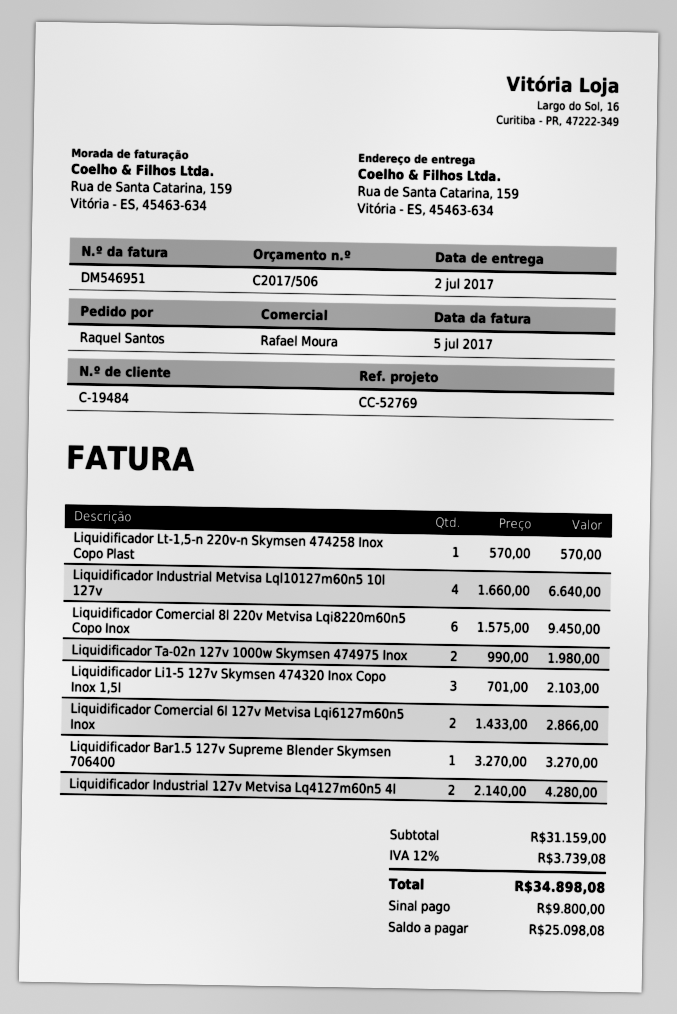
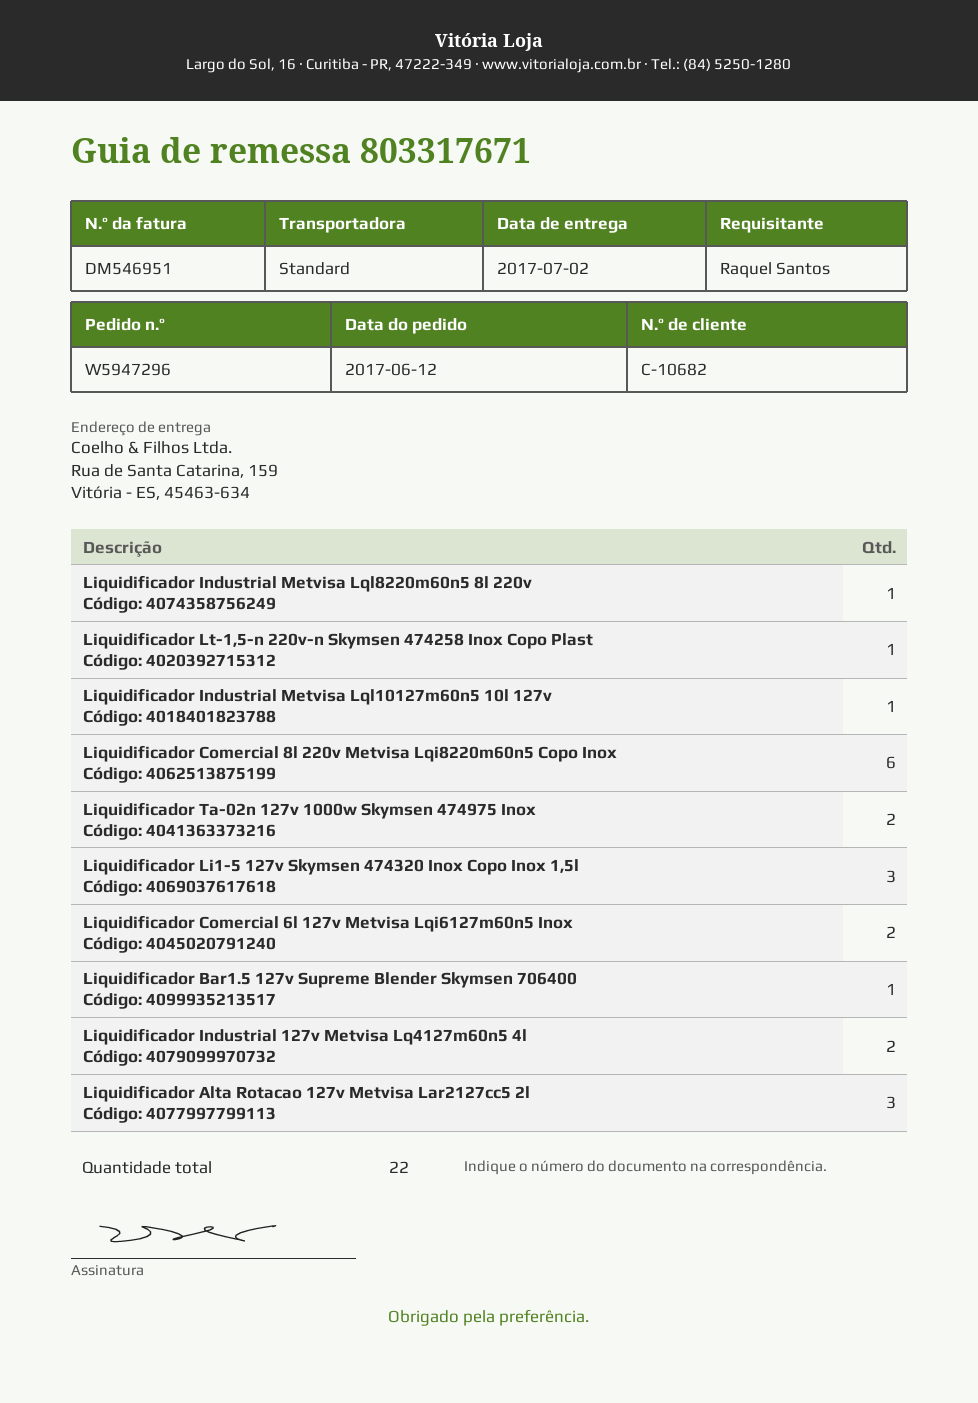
customer number: C-19484 -> C-10682
Liquidificador Industrial Metvisa Lql10127m60n5 10l 127v: 4 -> 1
Liquidificador Industrial Metvisa Lql8220m60n5 8l 220v: none -> 1
Liquidificador Alta Rotacao 127v Metvisa Lar2127cc5 2l: none -> 3

